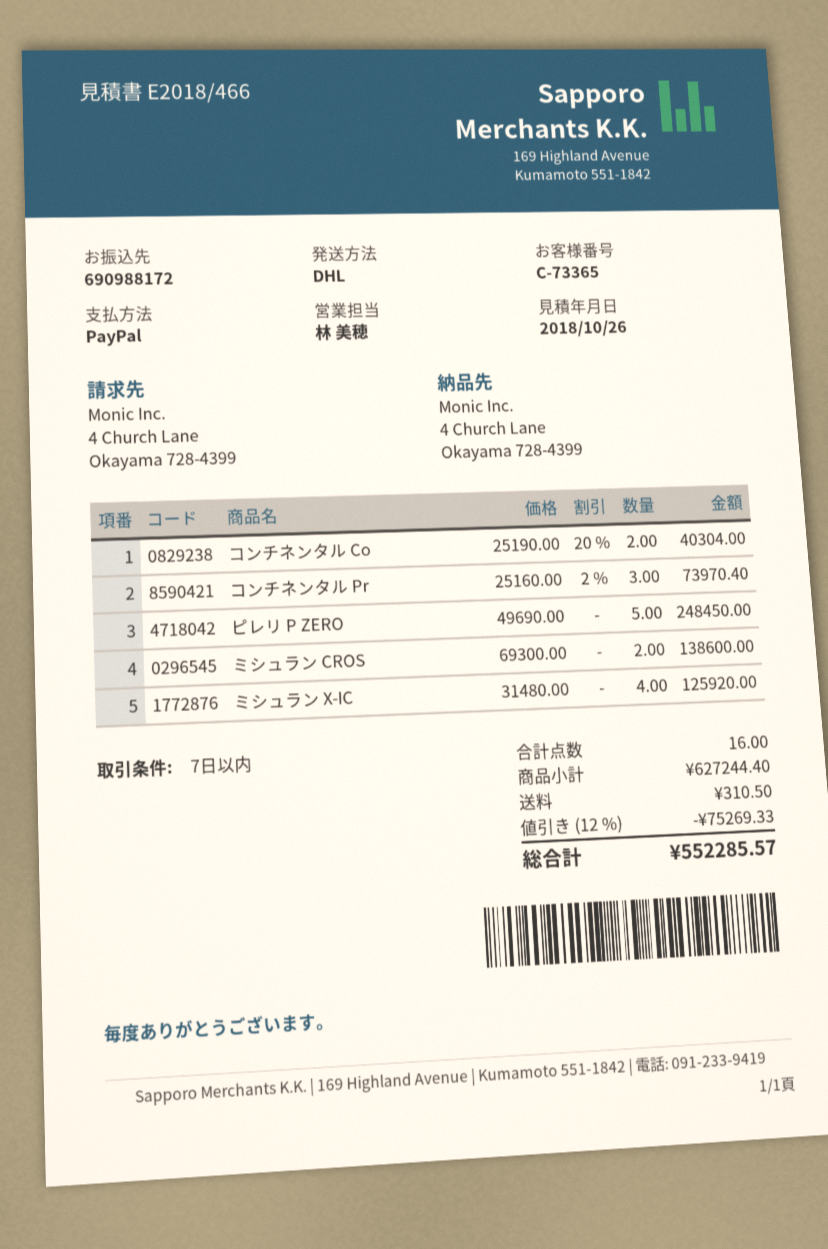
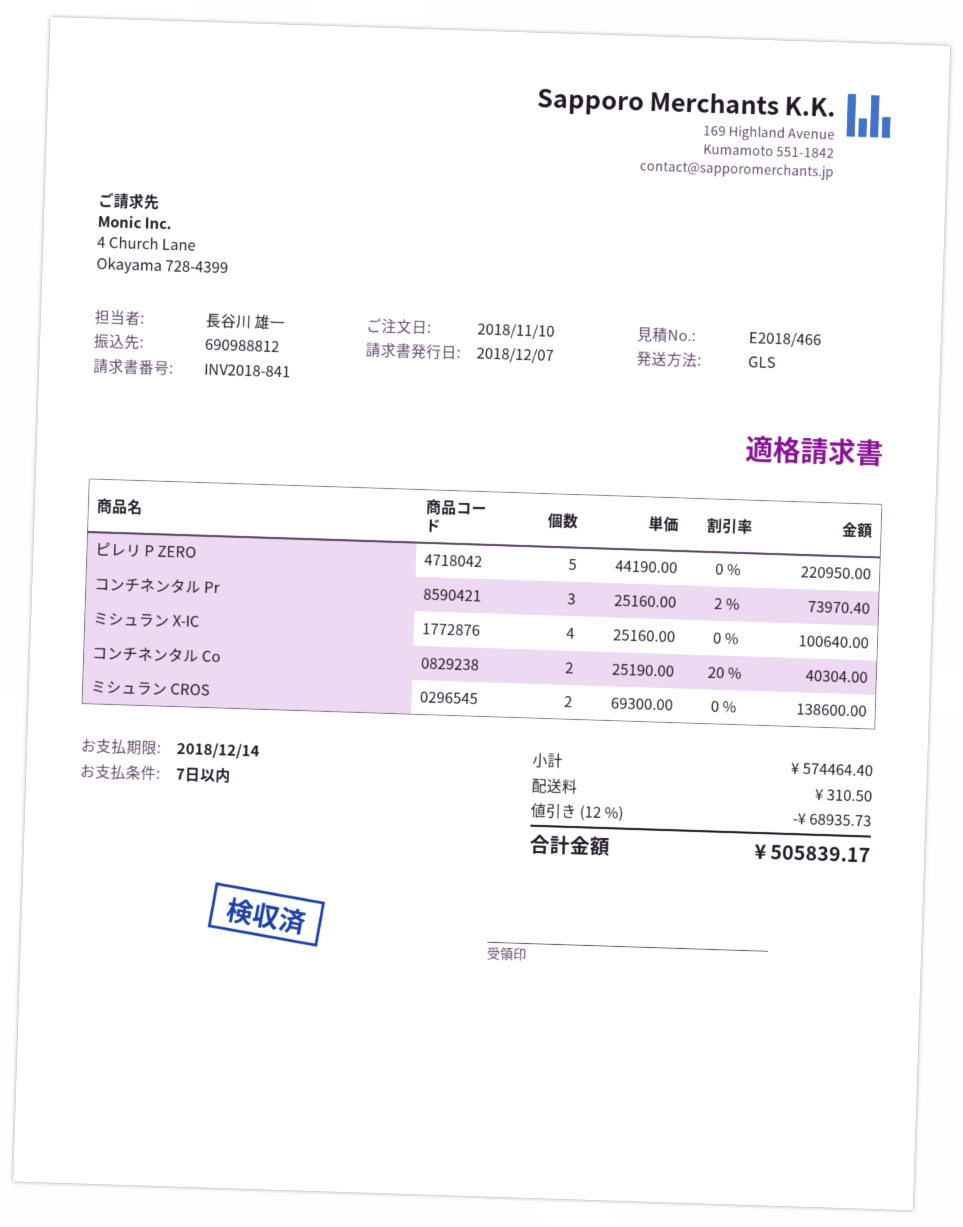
sales rep: 林 美穂 -> 長谷川 雄一
bank account: 690988172 -> 690988812
shipping method: DHL -> GLS
ピレリ P ZERO: 5 x 49690.00 = 248450.00 -> 5 x 44190.00 = 220950.00
ミシュラン X-IC: 4 x 31480.00 = 125920.00 -> 4 x 25160.00 = 100640.00
subtotal: 627244.40 -> 574464.40
discount: 12% = 75269.33 -> 12% = 68935.73
total: 552285.57 -> 505839.17

